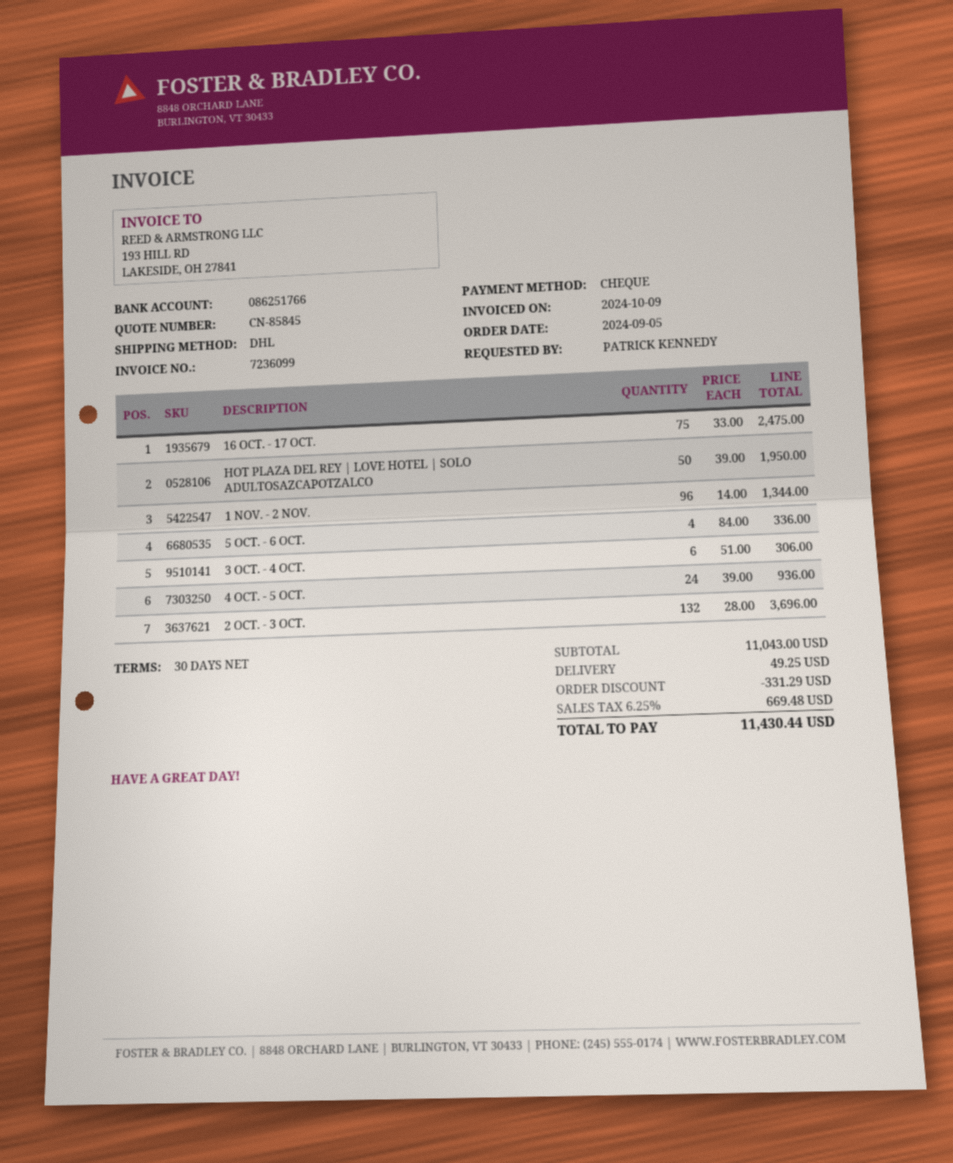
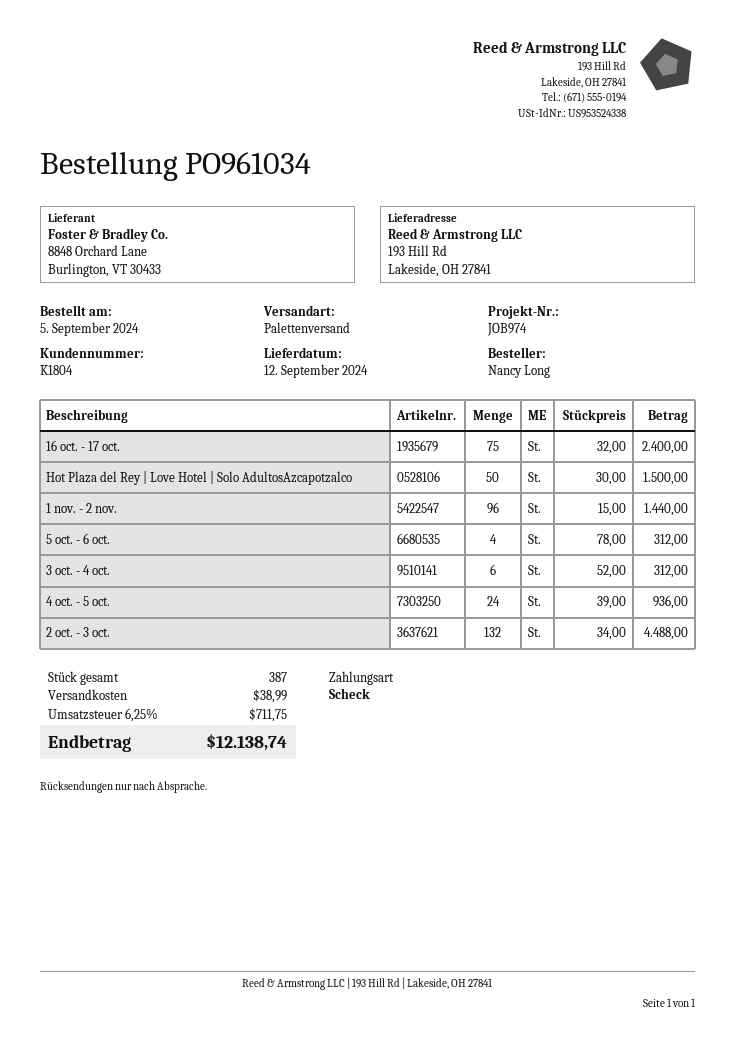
ordered by: PATRICK KENNEDY -> Nancy Long
shipping method: DHL -> pallet freight
16 OCT. - 17 OCT.: 75 x 33.00 = 2475.00 -> 75 x 32.00 = 2400.00
HOT PLAZA DEL REY | LOVE HOTEL | SOLO ADULTOSAZCAPOTZALCO: 50 x 39.00 = 1950.00 -> 50 x 30.00 = 1500.00
1 NOV. - 2 NOV.: 96 x 14.00 = 1344.00 -> 96 x 15.00 = 1440.00
5 OCT. - 6 OCT.: 4 x 84.00 = 336.00 -> 4 x 78.00 = 312.00
3 OCT. - 4 OCT.: 6 x 51.00 = 306.00 -> 6 x 52.00 = 312.00
2 OCT. - 3 OCT.: 132 x 28.00 = 3696.00 -> 132 x 34.00 = 4488.00
discount: 331.29 -> none
shipping: 49.25 -> 38.99
tax: 6.25% = 669.48 -> 6.25% = 711.75
total: 11430.44 -> 12138.74

